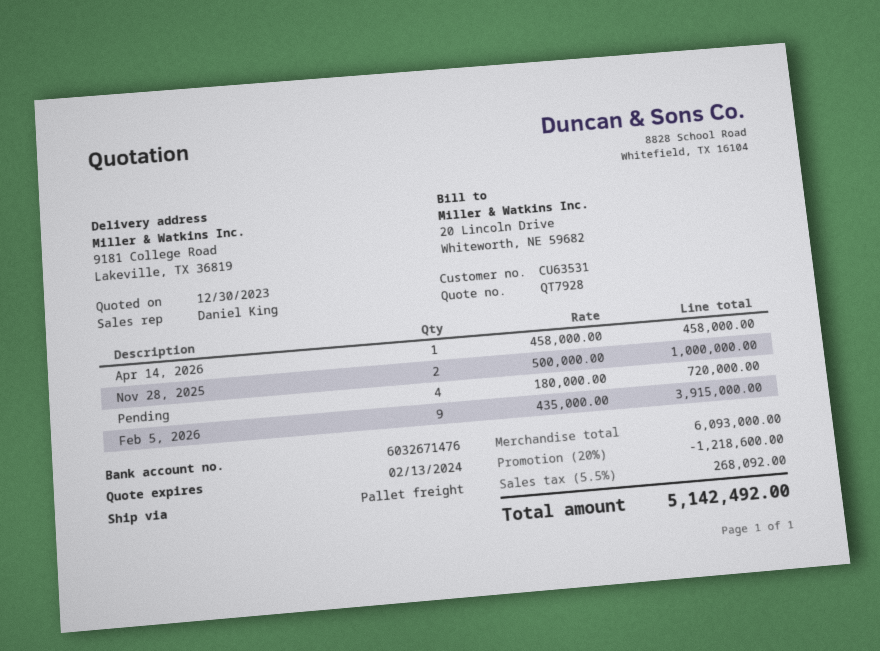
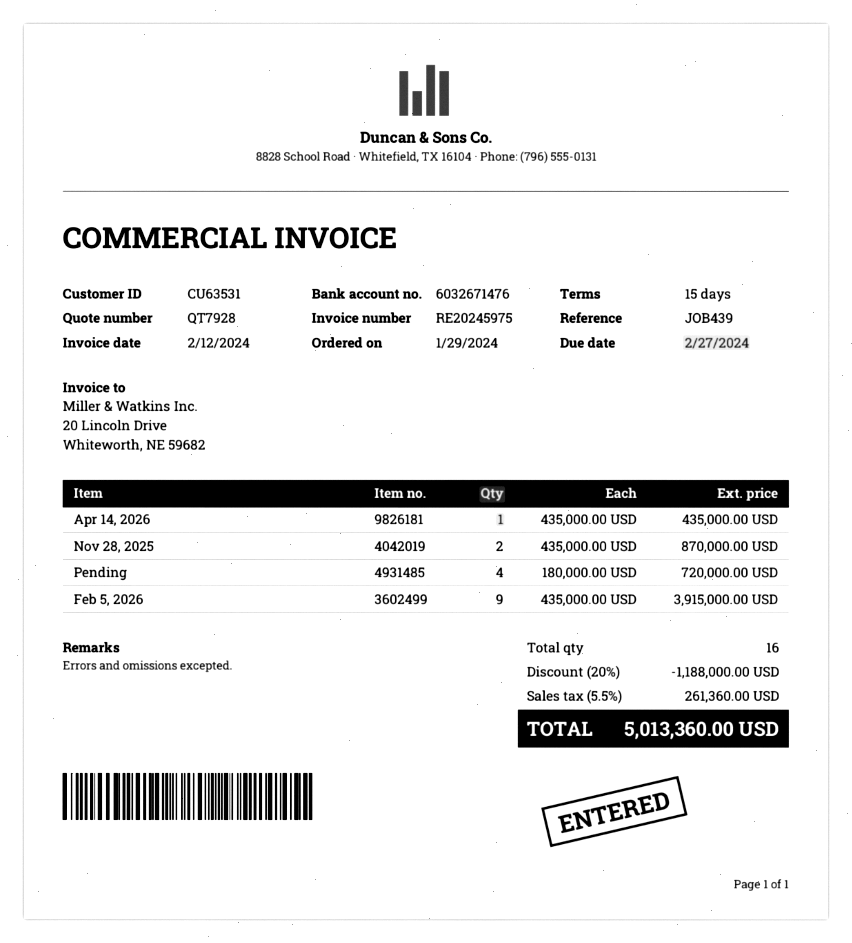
Apr 14, 2026: 1 x 458000.00 = 458000.00 -> 1 x 435000.00 = 435000.00
Nov 28, 2025: 2 x 500000.00 = 1000000.00 -> 2 x 435000.00 = 870000.00
discount: 20% = 1218600.00 -> 20% = 1188000.00
tax: 5.5% = 268092.00 -> 5.5% = 261360.00
total: 5142492.00 -> 5013360.00

